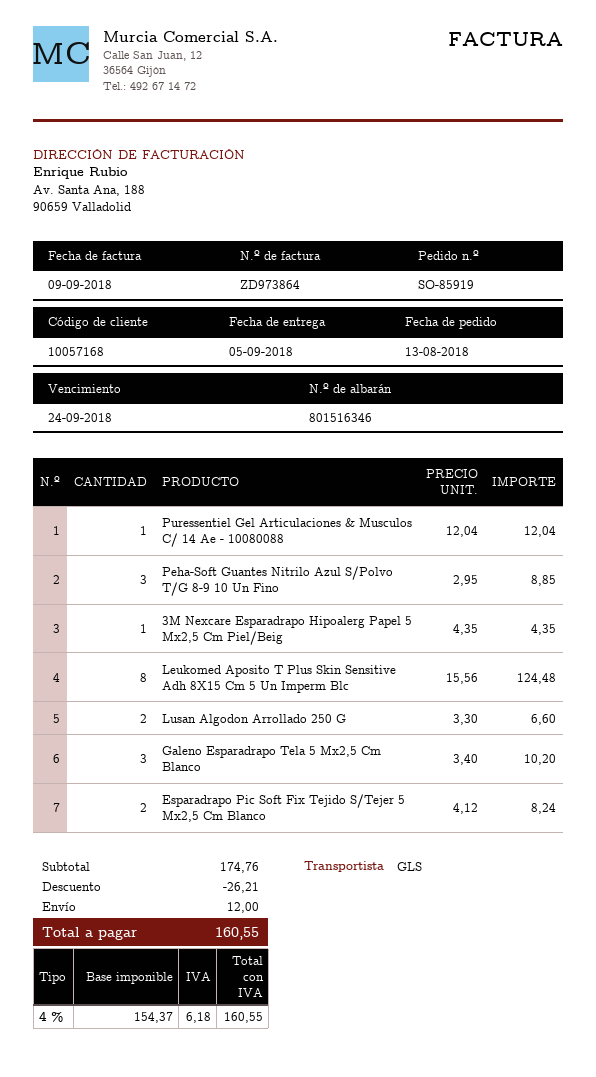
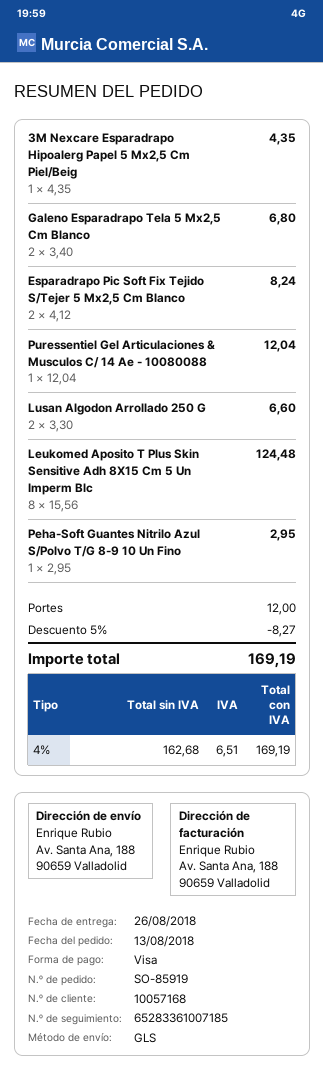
delivery date: 2018-09-05 -> 2018-08-26
Peha-Soft Guantes Nitrilo Azul S/Polvo T/G 8-9 10 Un Fino: 3 x 2.95 = 8.85 -> 1 x 2.95 = 2.95
Galeno Esparadrapo Tela 5 Mx2,5 Cm Blanco: 3 x 3.40 = 10.20 -> 2 x 3.40 = 6.80
discount: 26.21 -> 8.27
net: 154.37 -> 162.68
tax: 4% = 6.18 -> 4% = 6.51
total: 160.55 -> 169.19

